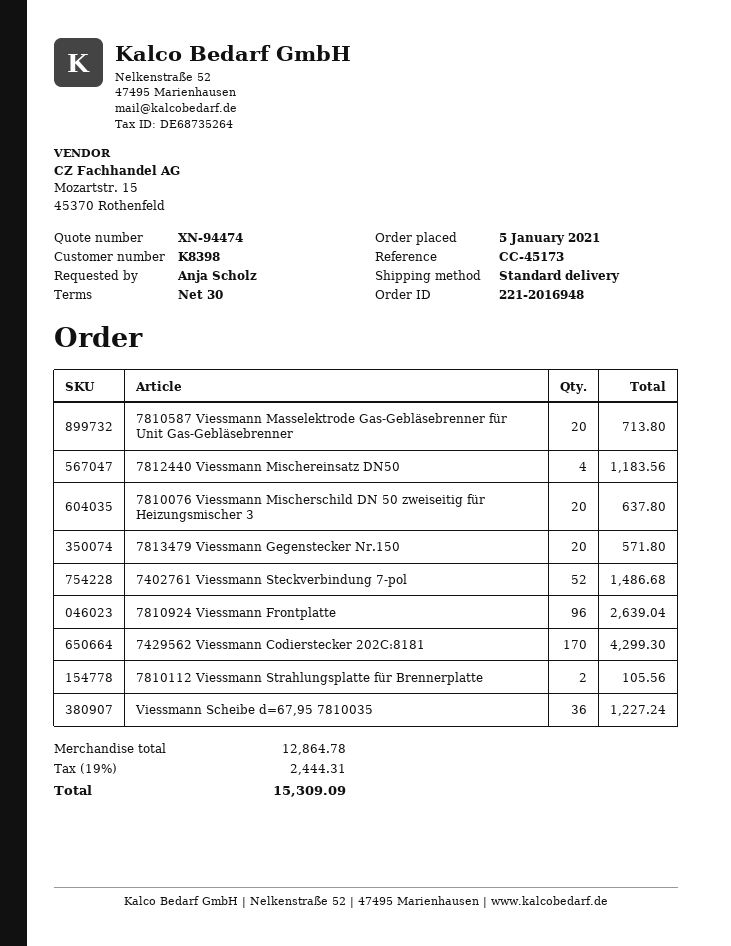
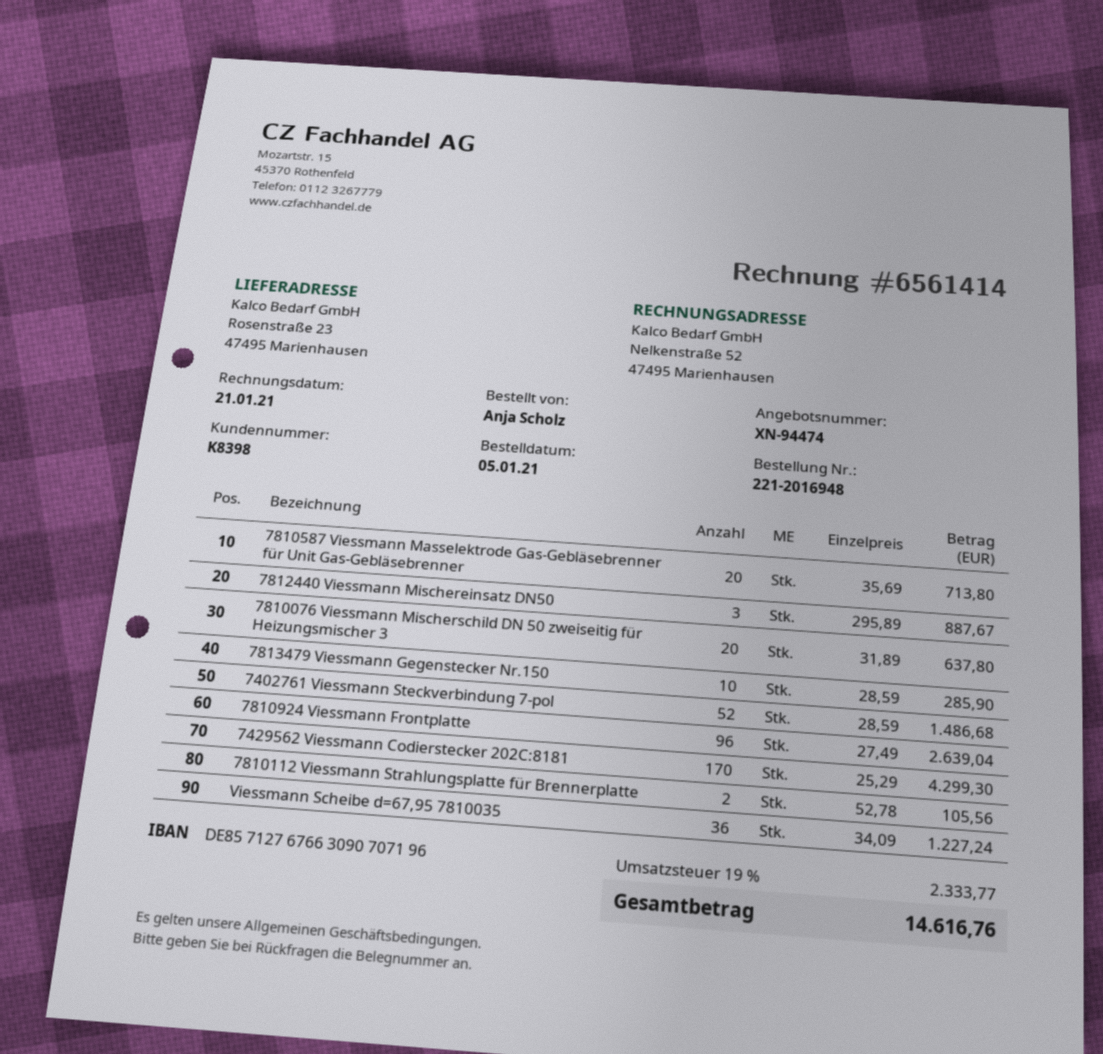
7812440 Viessmann Mischereinsatz DN50: 4 for 1183.56 -> 3 for 887.67
7813479 Viessmann Gegenstecker Nr.150: 20 for 571.80 -> 10 for 285.90
tax: 19% = 2444.31 -> 19% = 2333.77
total: 15309.09 -> 14616.76

